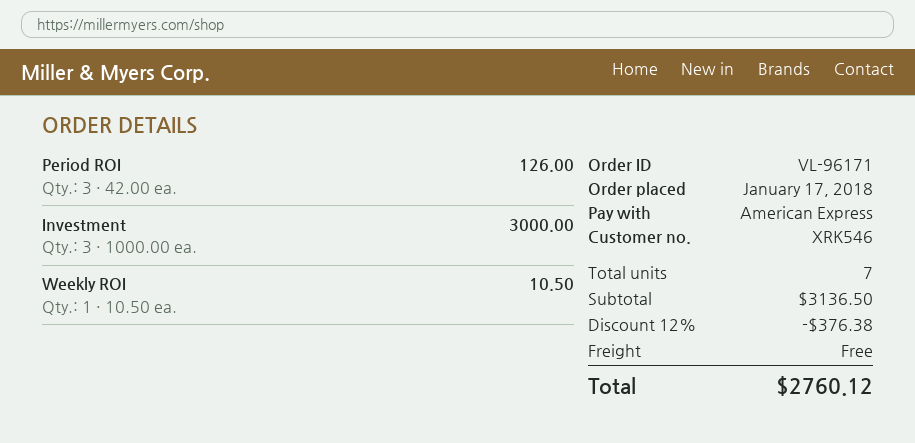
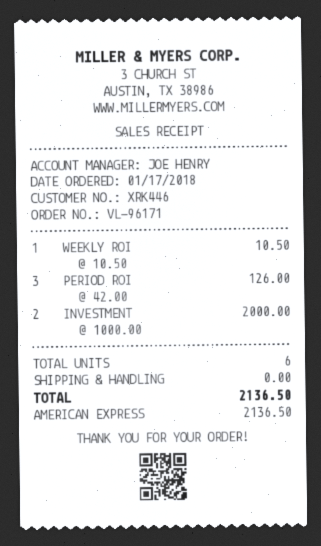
customer number: XRK546 -> XRK446
Investment: 3 x 1000.00 = 3000.00 -> 2 x 1000.00 = 2000.00
total quantity: 7 -> 6
discount: 12% = 376.38 -> none
total: 2760.12 -> 2136.50

